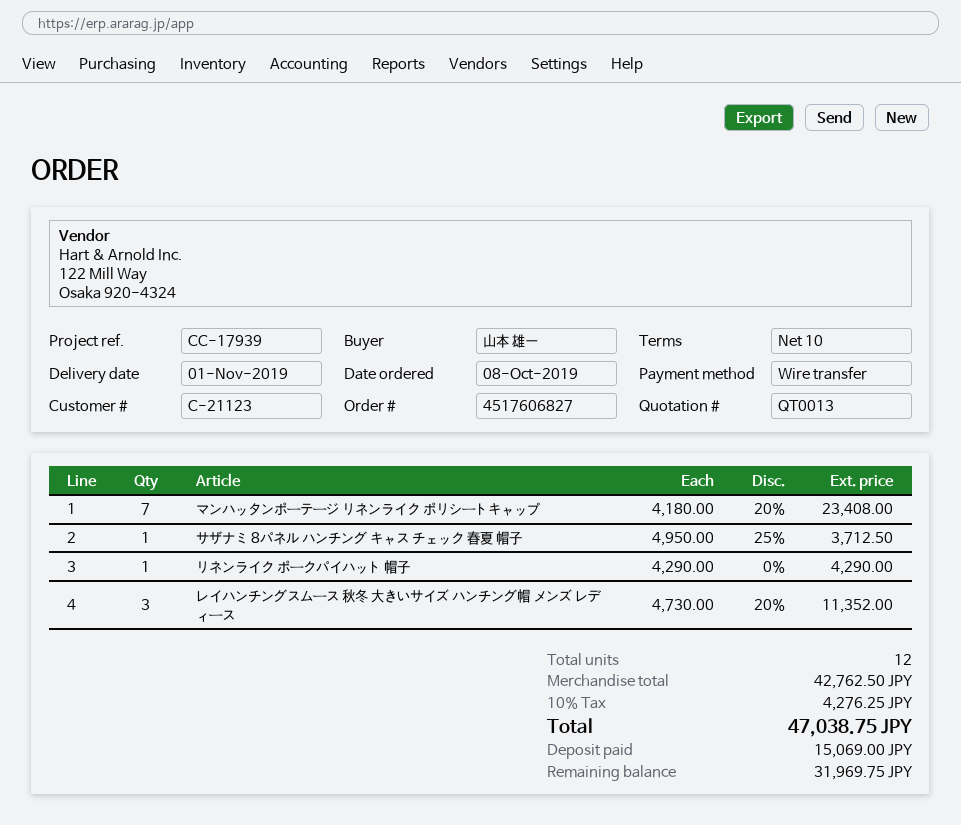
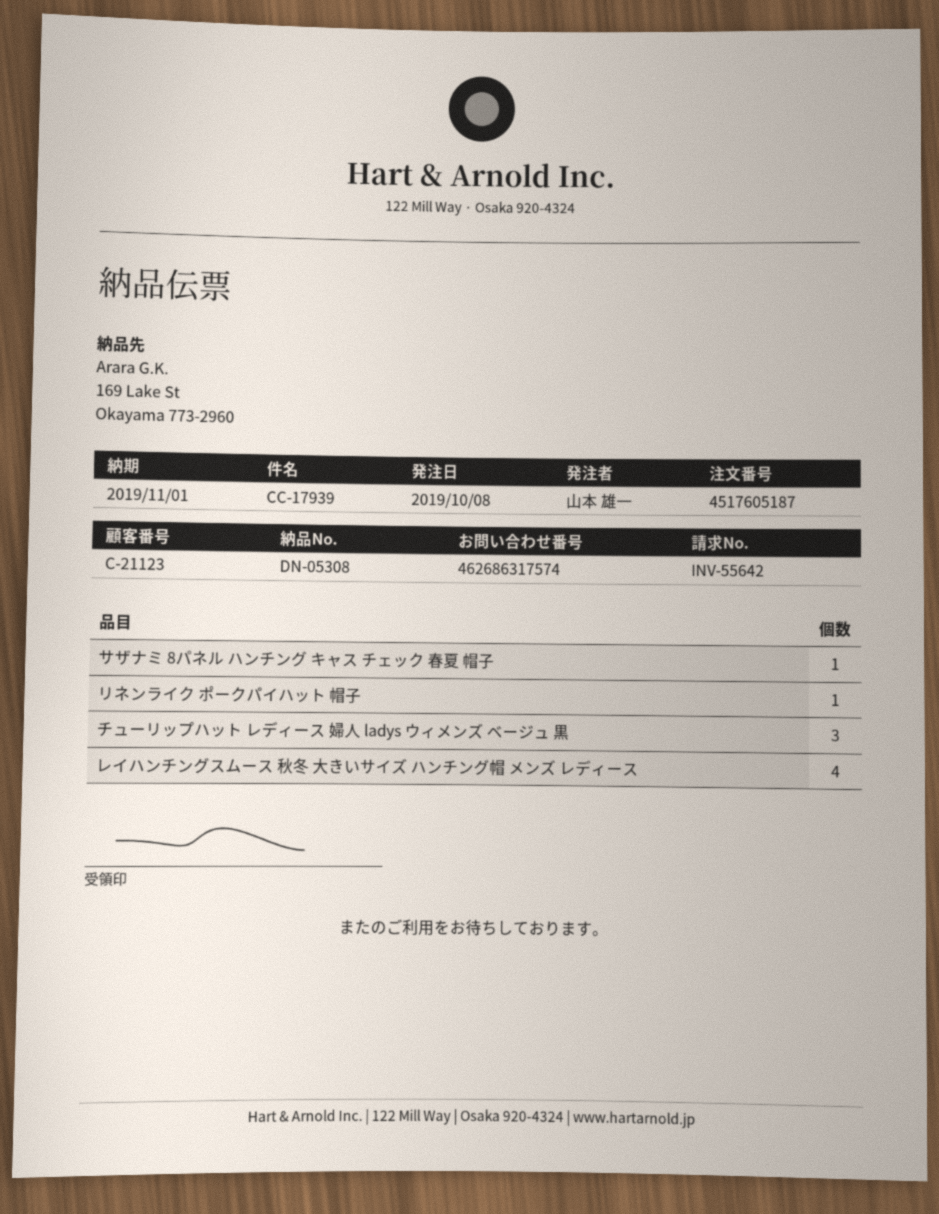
order number: 4517606827 -> 4517605187
マンハッタンポーテージ リネンライク ポリシートキャップ: 7 -> none
レイハンチングスムース 秋冬 大きいサイズ ハンチング帽 メンズ レディース: 3 -> 4
チューリップハット レディース 婦人 ladys ウィメンズ ベージュ 黒: none -> 3

